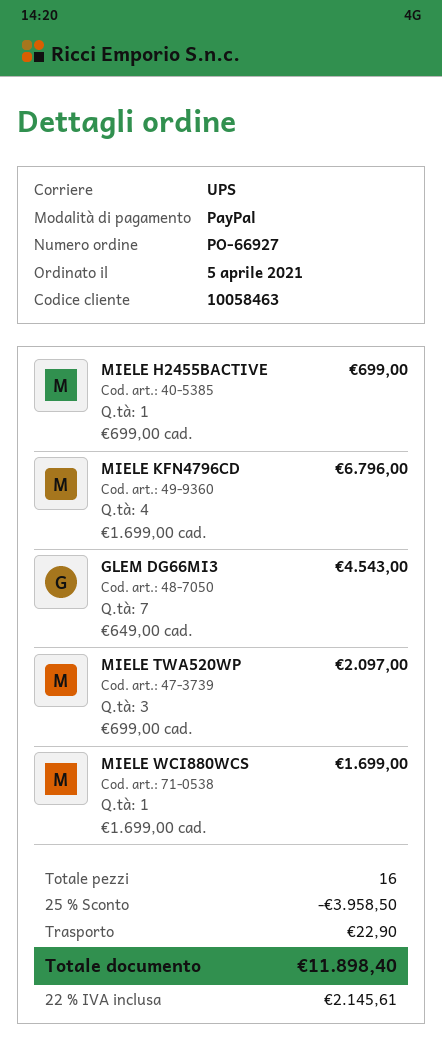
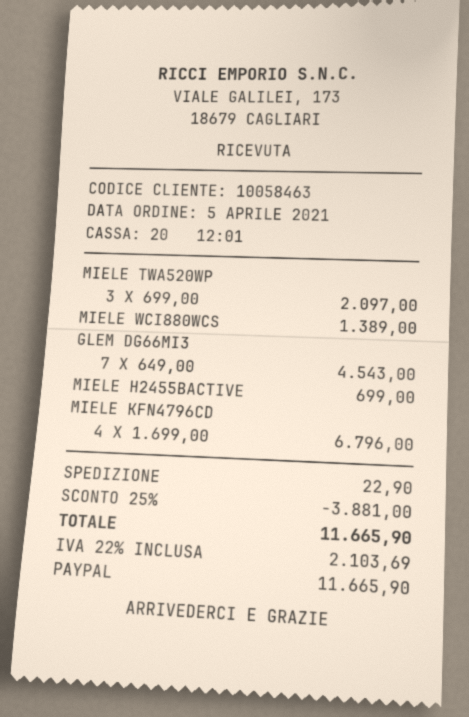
MIELE WCI880WCS: 1 x 1699.00 = 1699.00 -> 1 x 1389.00 = 1389.00
discount: 25% = 3958.50 -> 25% = 3881.00
tax: 22% = 2145.61 -> 22% = 2103.69
total: 11898.40 -> 11665.90

